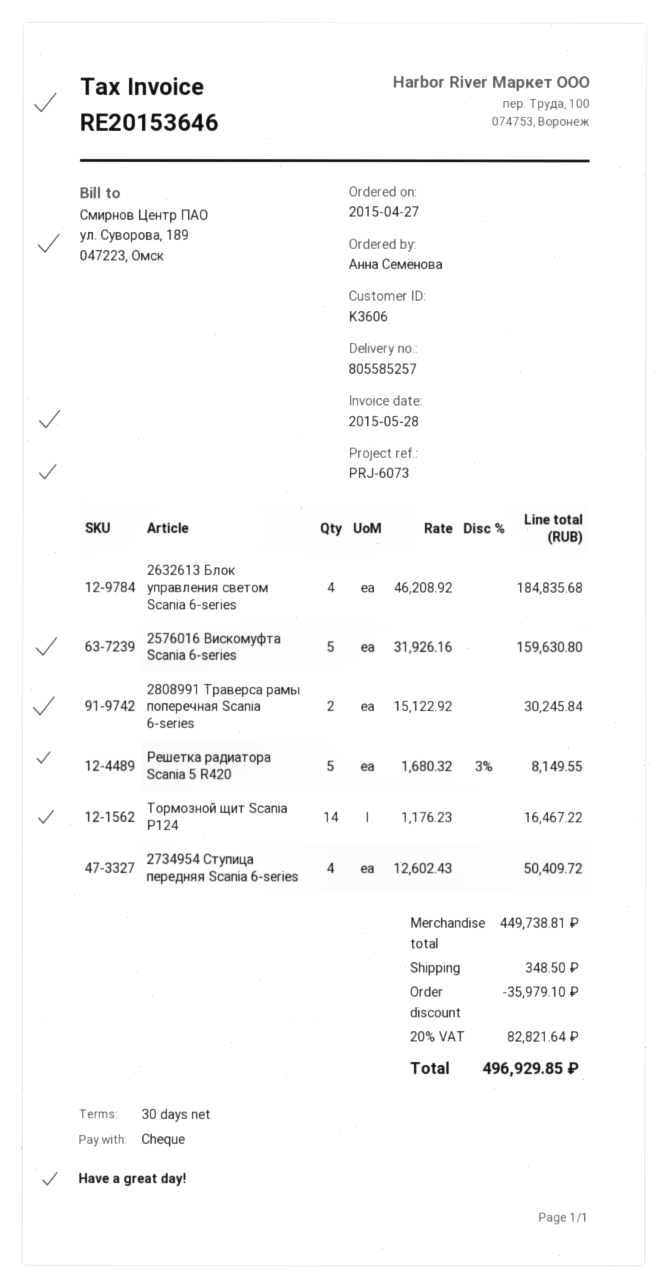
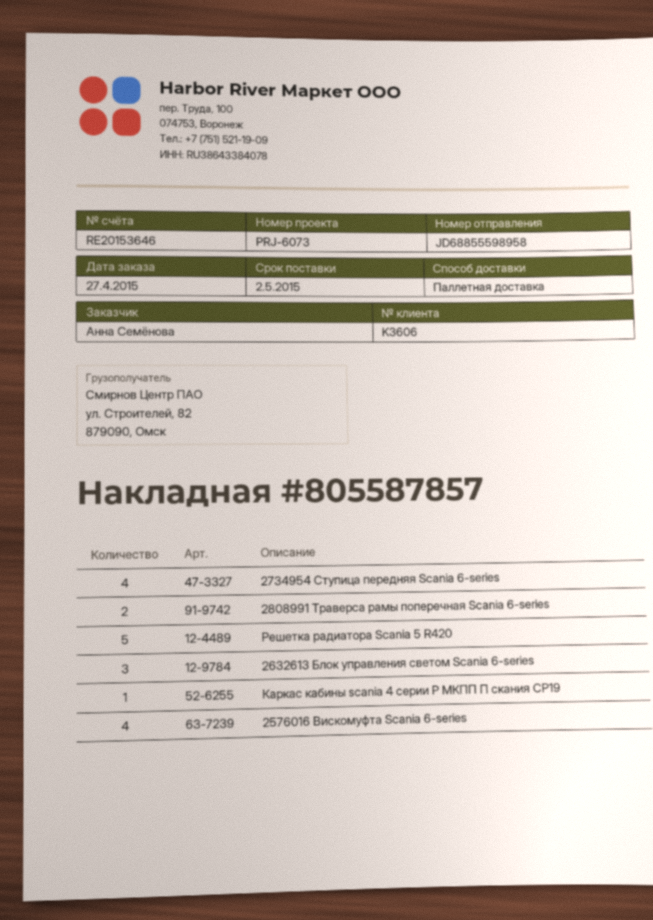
delivery note number: 805585257 -> 805587857
2632613 Блок управления светом Scania 6-series: 4 -> 3
2576016 Вискомуфта Scania 6-series: 5 -> 4
Тормозной щит Scania P124: 14 -> none
Каркас кабины scania 4 серии P МКПП П скания CP19: none -> 1

